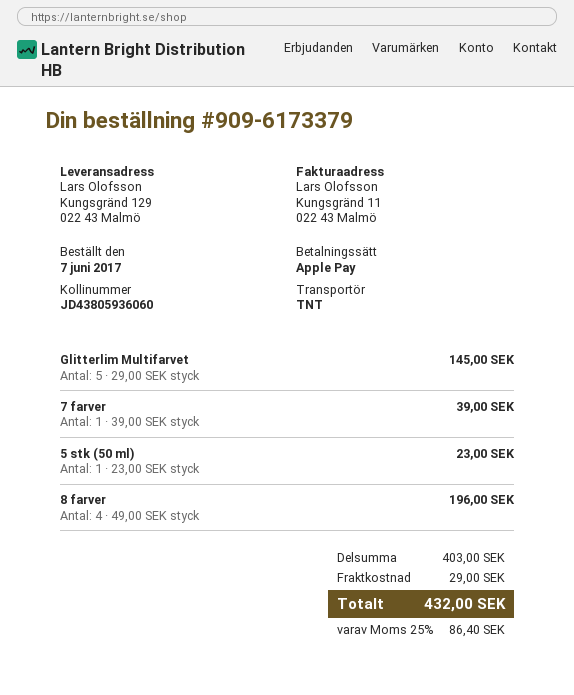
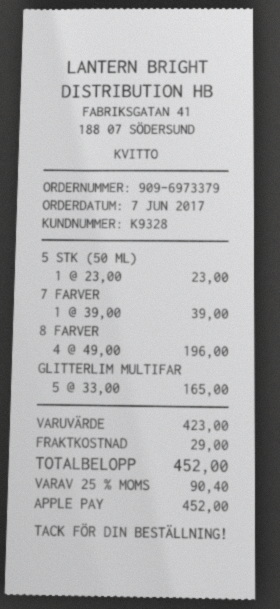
order number: 909-6173379 -> 909-6973379
Glitterlim Multifarvet: 5 x 29.00 = 145.00 -> 5 x 33.00 = 165.00
subtotal: 403.00 -> 423.00
tax: 25% = 86.40 -> 25% = 90.40
total: 432.00 -> 452.00

